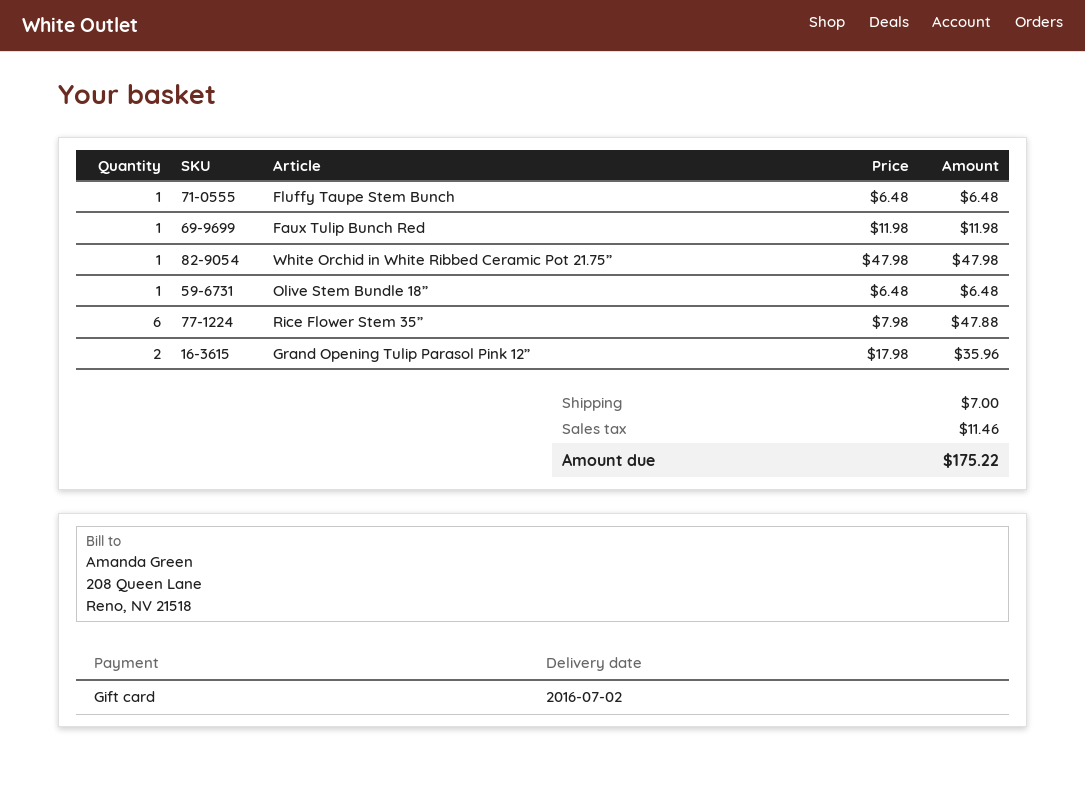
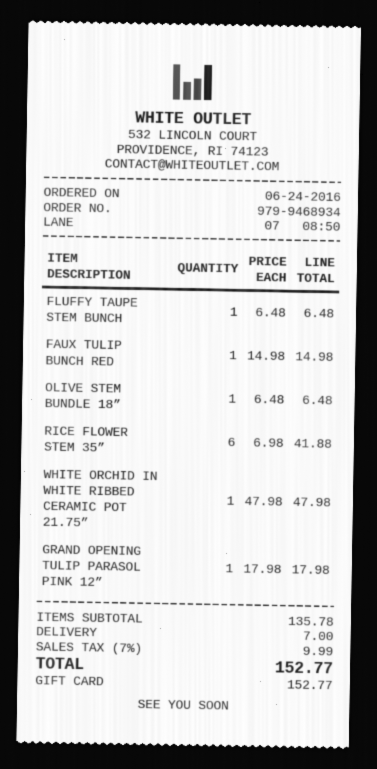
Faux Tulip Bunch Red: 1 x 11.98 = 11.98 -> 1 x 14.98 = 14.98
Rice Flower Stem 35”: 6 x 7.98 = 47.88 -> 6 x 6.98 = 41.88
Grand Opening Tulip Parasol Pink 12”: 2 x 17.98 = 35.96 -> 1 x 17.98 = 17.98
tax: 11.46 -> 9.99
total: 175.22 -> 152.77

